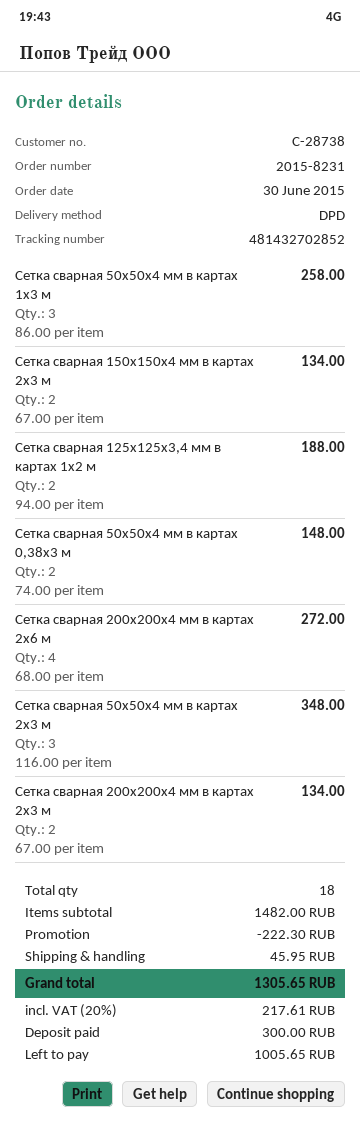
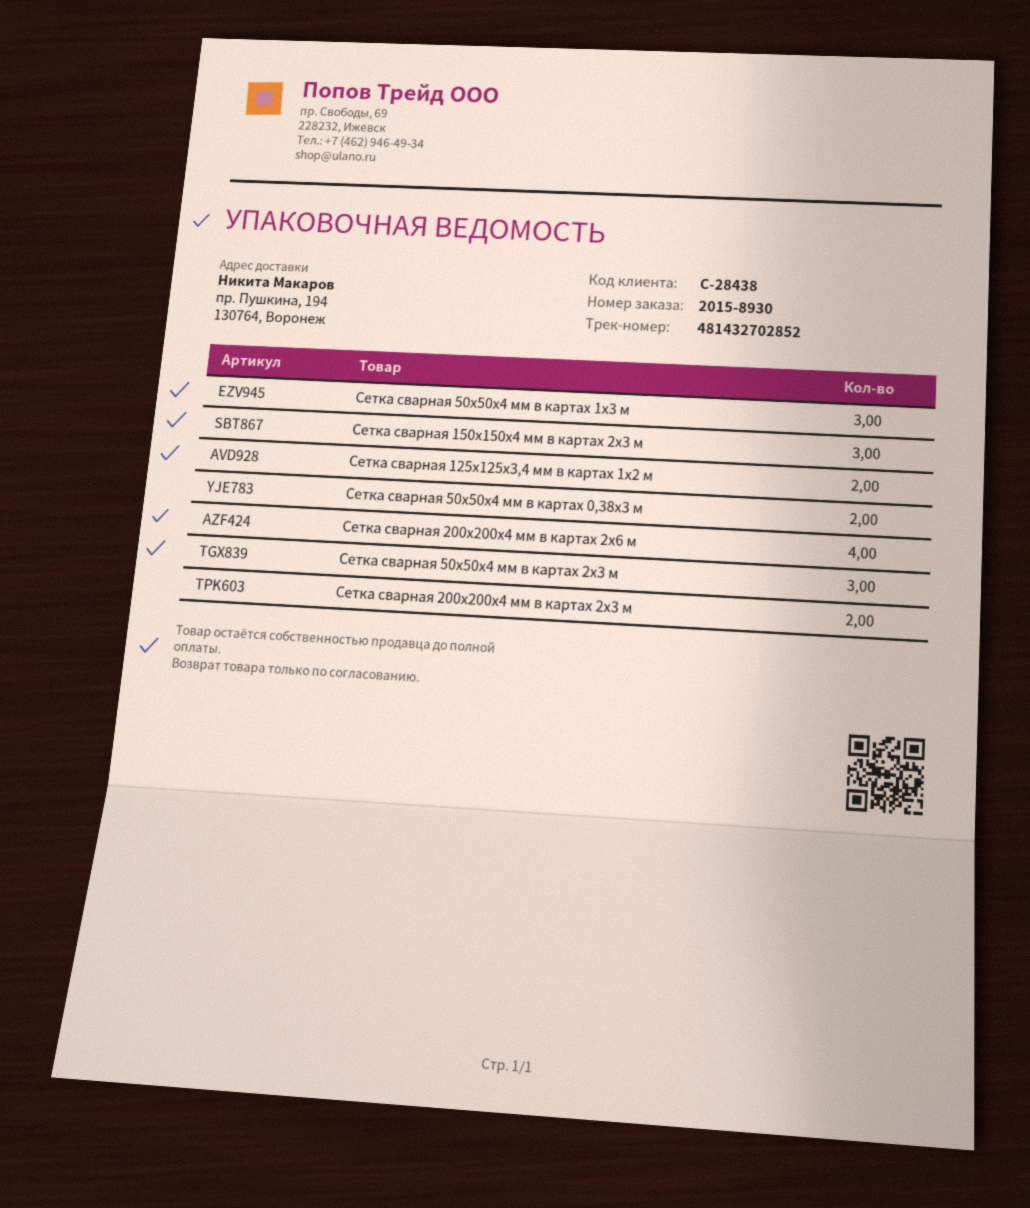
order number: 2015-8231 -> 2015-8930
customer number: C-28738 -> C-28438
Сетка сварная 150х150х4 мм в картах 2х3 м: 2 -> 3

